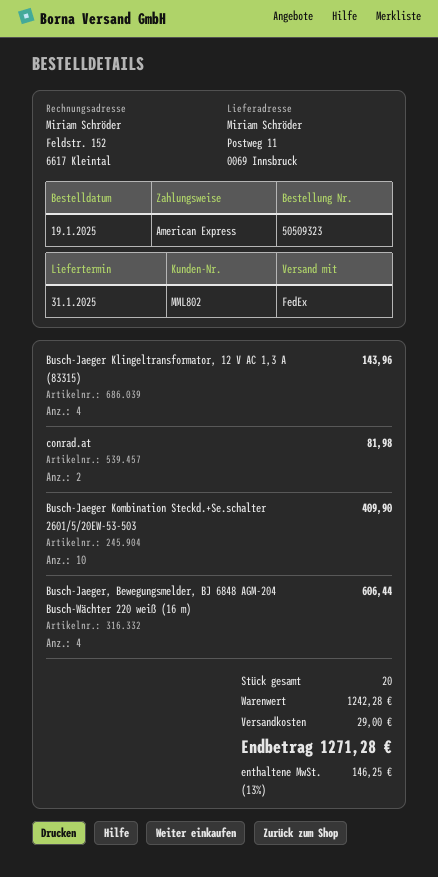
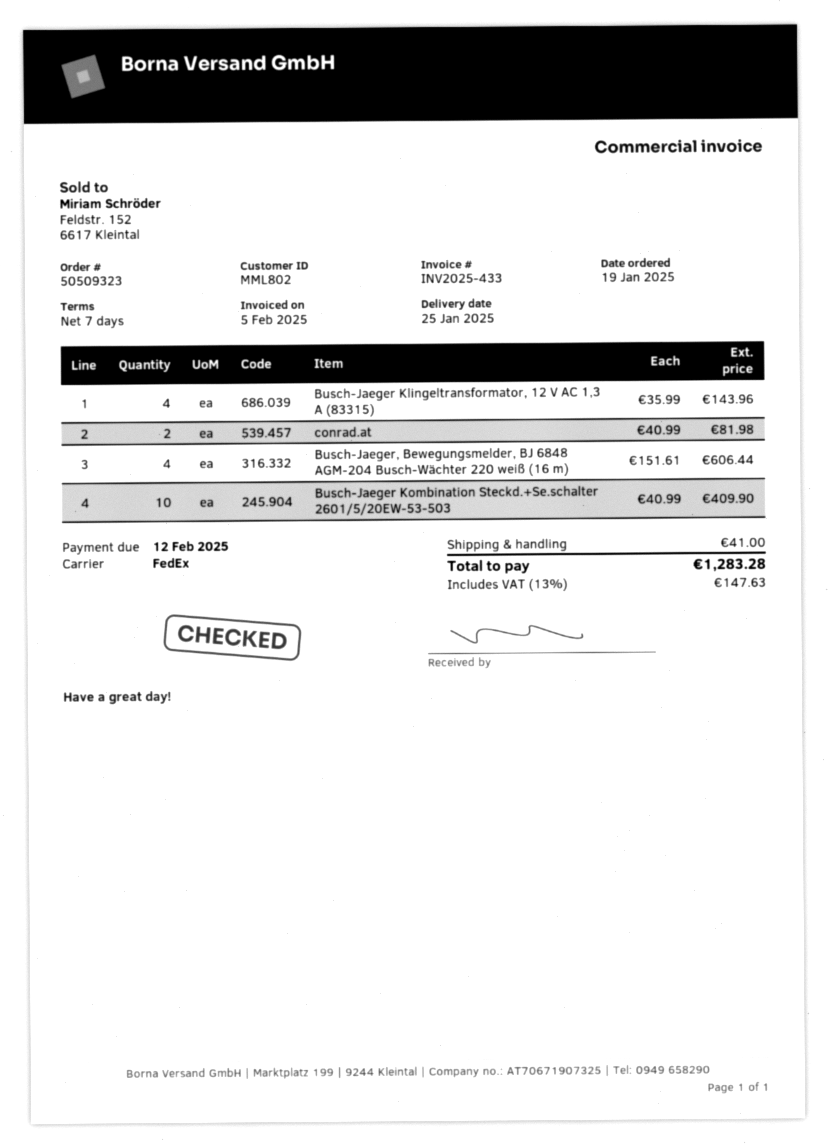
delivery date: 2025-01-31 -> 2025-01-25
shipping: 29.00 -> 41.00
tax: 13% = 146.25 -> 13% = 147.63
total: 1271.28 -> 1283.28

